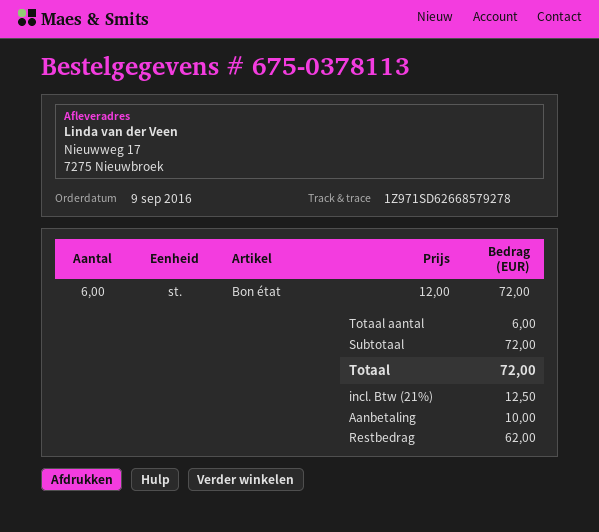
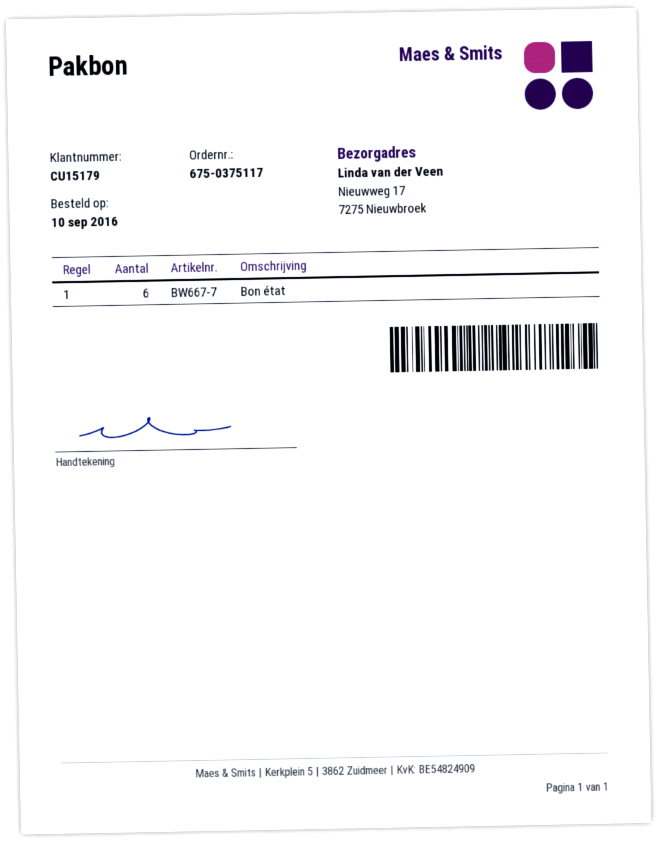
order number: 675-0378113 -> 675-0375117
order date: 2016-09-09 -> 2016-09-10

